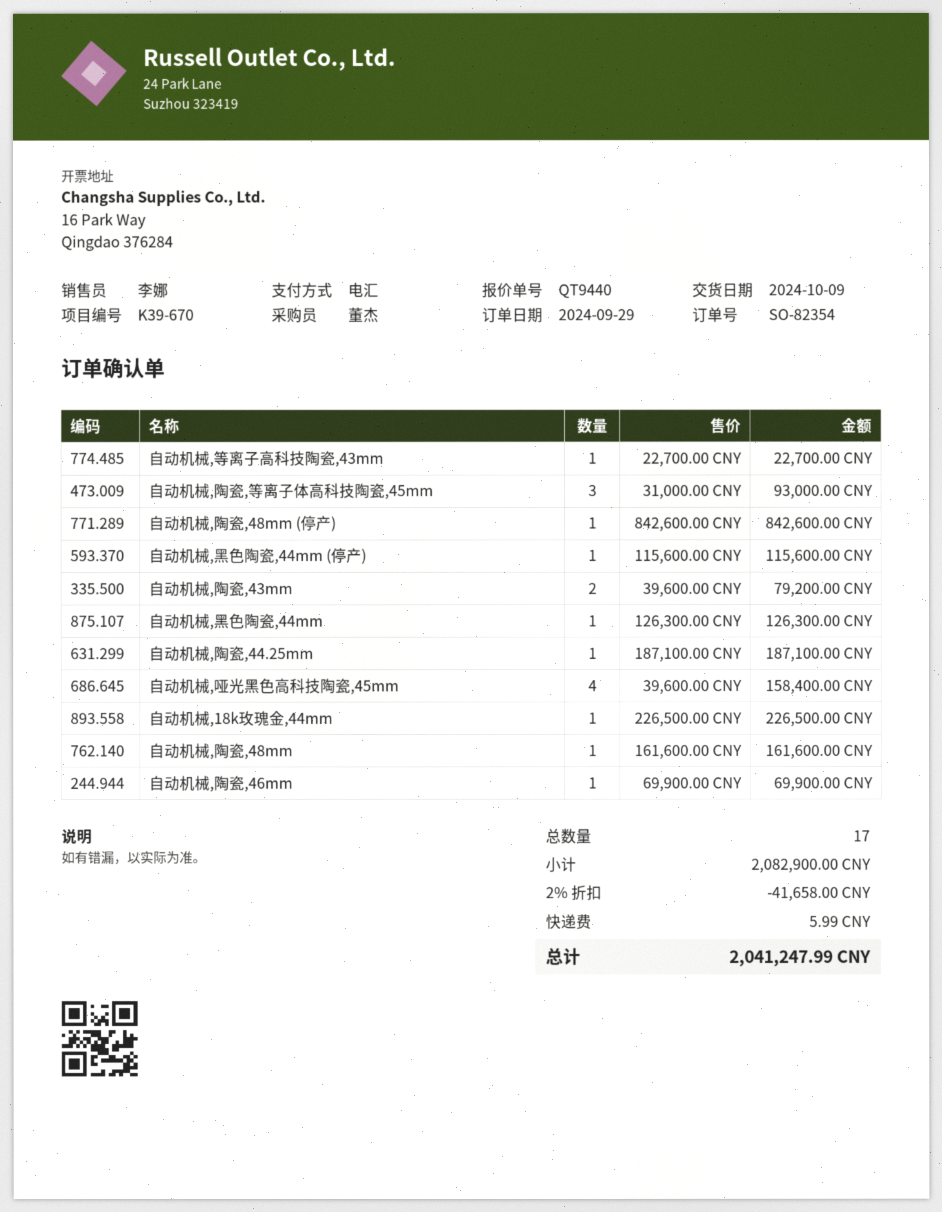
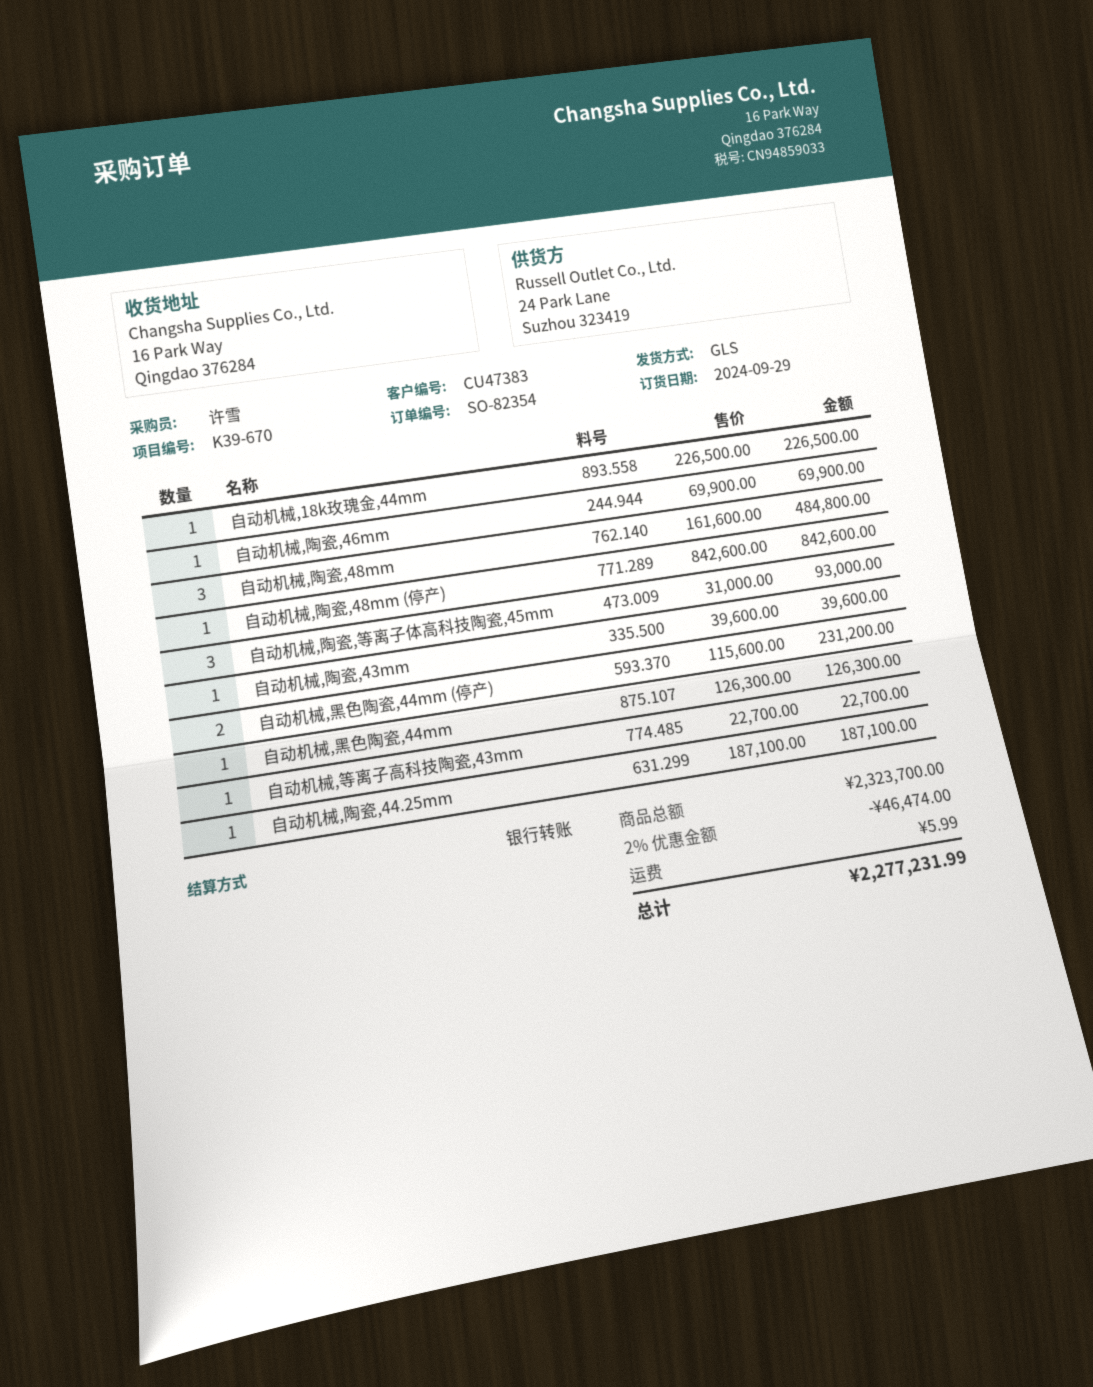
ordered by: 董杰 -> 许雪
自动机械,黑色陶瓷,44mm (停产): 1 x 115600.00 = 115600.00 -> 2 x 115600.00 = 231200.00
自动机械,陶瓷,43mm: 2 x 39600.00 = 79200.00 -> 1 x 39600.00 = 39600.00
自动机械,哑光黑色高科技陶瓷,45mm: 4 x 39600.00 = 158400.00 -> none
自动机械,陶瓷,48mm: 1 x 161600.00 = 161600.00 -> 3 x 161600.00 = 484800.00
subtotal: 2082900.00 -> 2323700.00
discount: 2% = 41658.00 -> 2% = 46474.00
total: 2041247.99 -> 2277231.99

